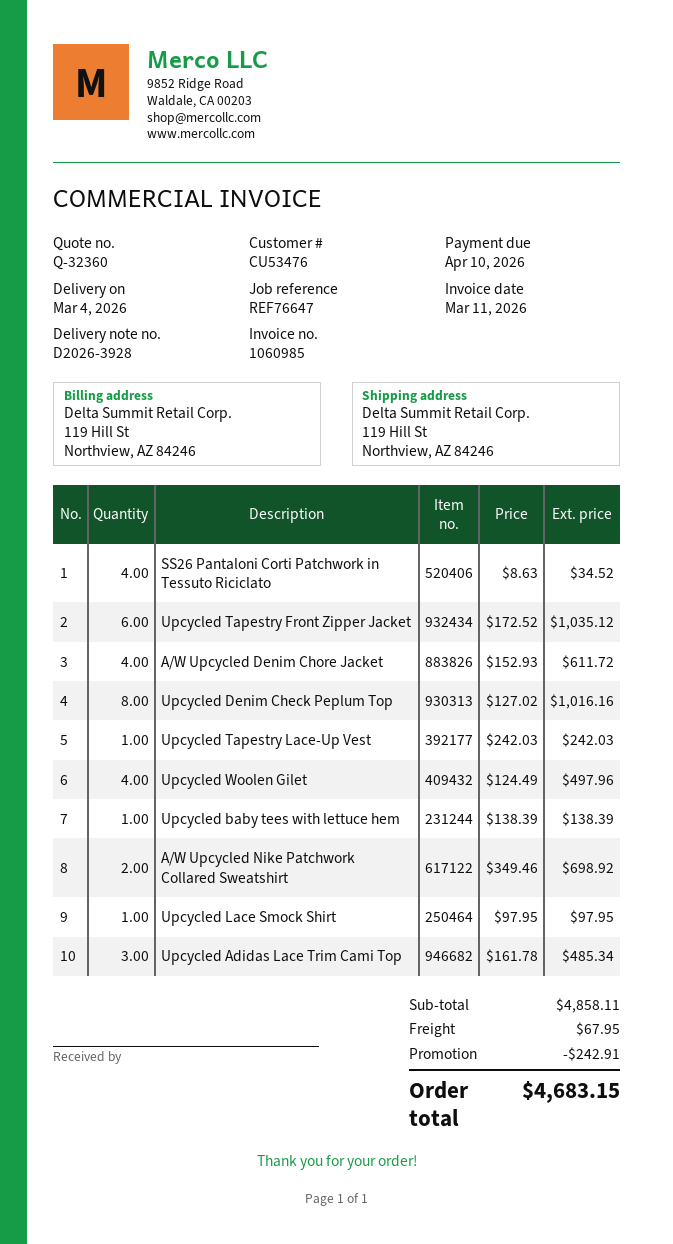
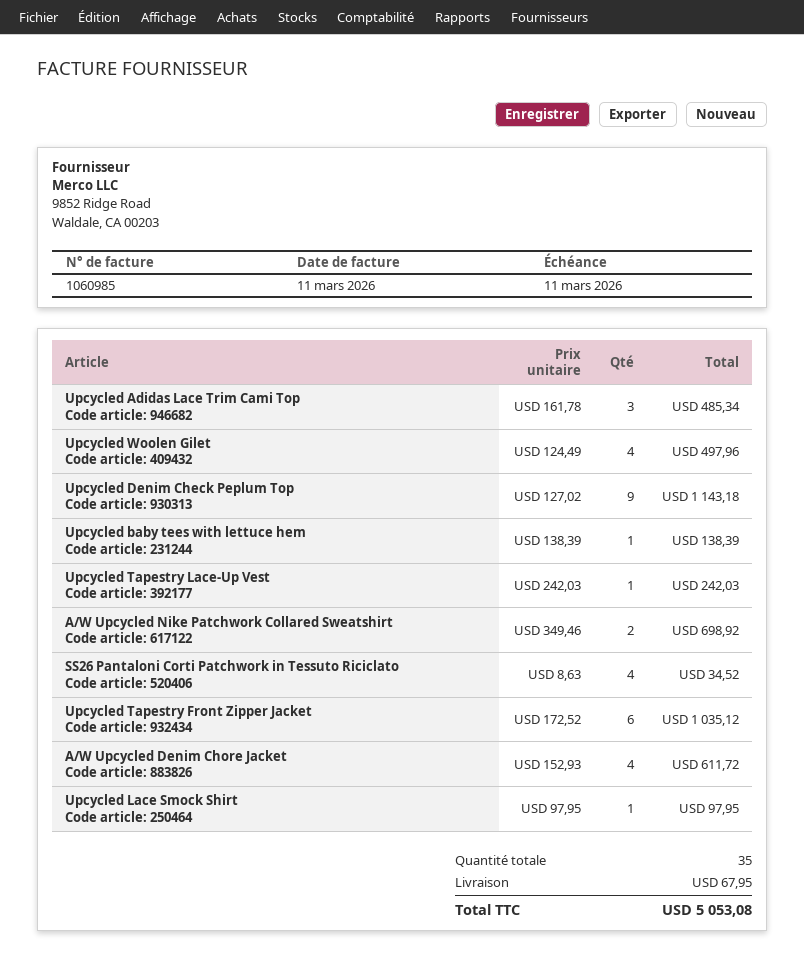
due date: 2026-04-10 -> 2026-03-11
Upcycled Denim Check Peplum Top: 8 x 127.02 = 1016.16 -> 9 x 127.02 = 1143.18
discount: 242.91 -> none
total: 4683.15 -> 5053.08

